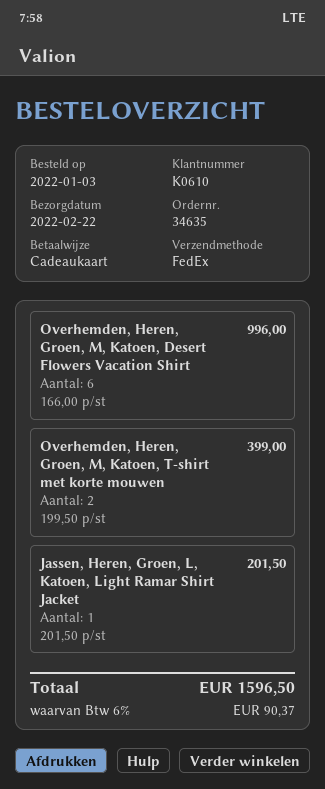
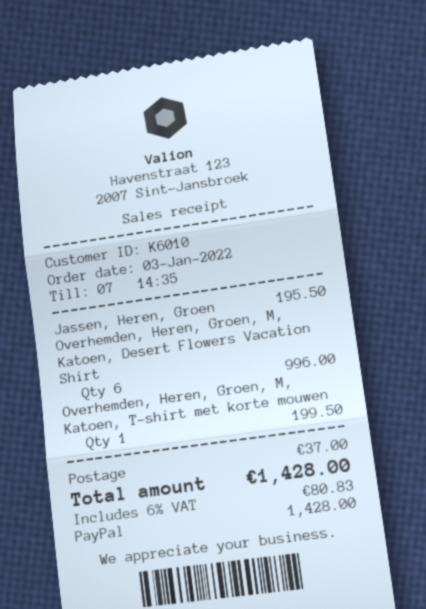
customer number: K0610 -> K6010
payment method: gift card -> PayPal
Overhemden, Heren, Groen, M, Katoen, T-shirt met korte mouwen: 2 for 399.00 -> 1 for 199.50
Jassen, Heren, Groen, L, Katoen, Light Ramar Shirt Jacket: 1 for 201.50 -> 1 for 195.50
shipping: none -> 37.00
tax: 6% = 90.37 -> 6% = 80.83
total: 1596.50 -> 1428.00

